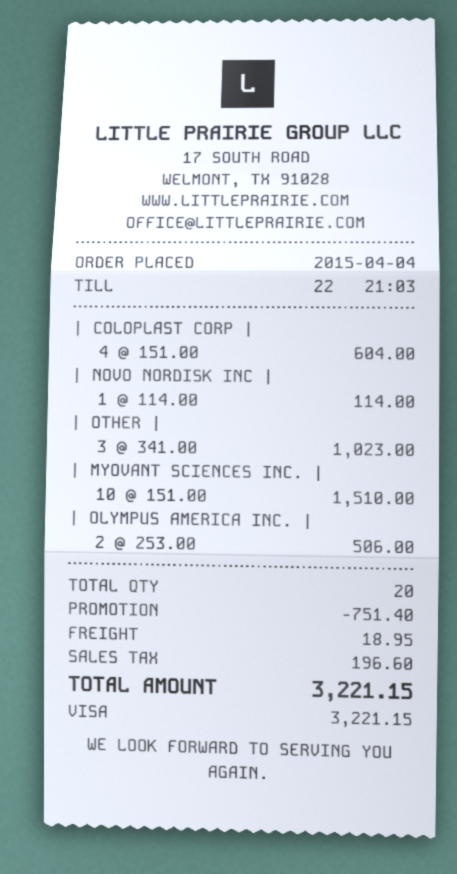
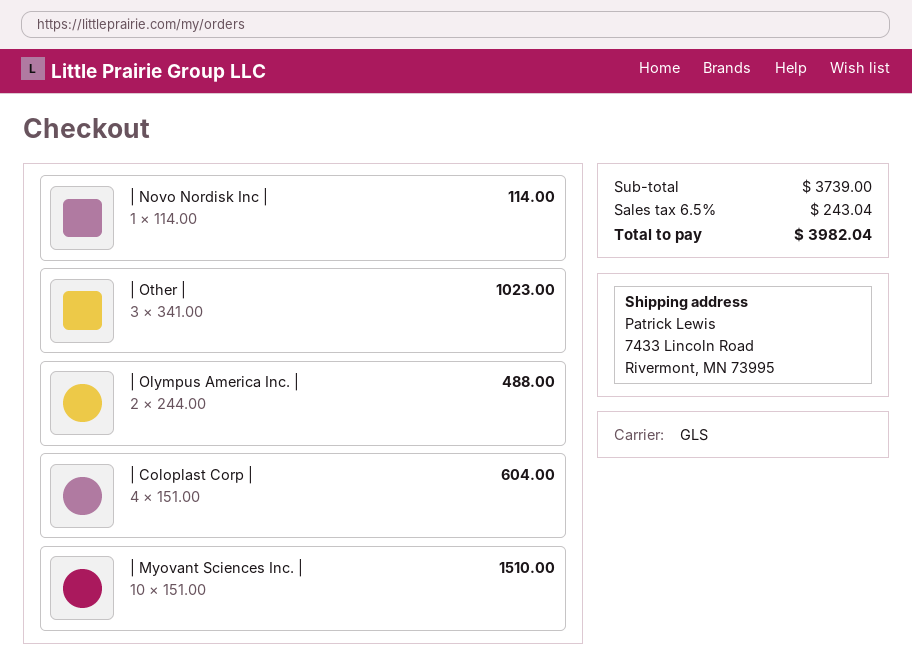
| OLYMPUS AMERICA INC. |: 2 x 253.00 = 506.00 -> 2 x 244.00 = 488.00
discount: 751.40 -> none
shipping: 18.95 -> none
tax: 196.60 -> 243.04
total: 3221.15 -> 3982.04

